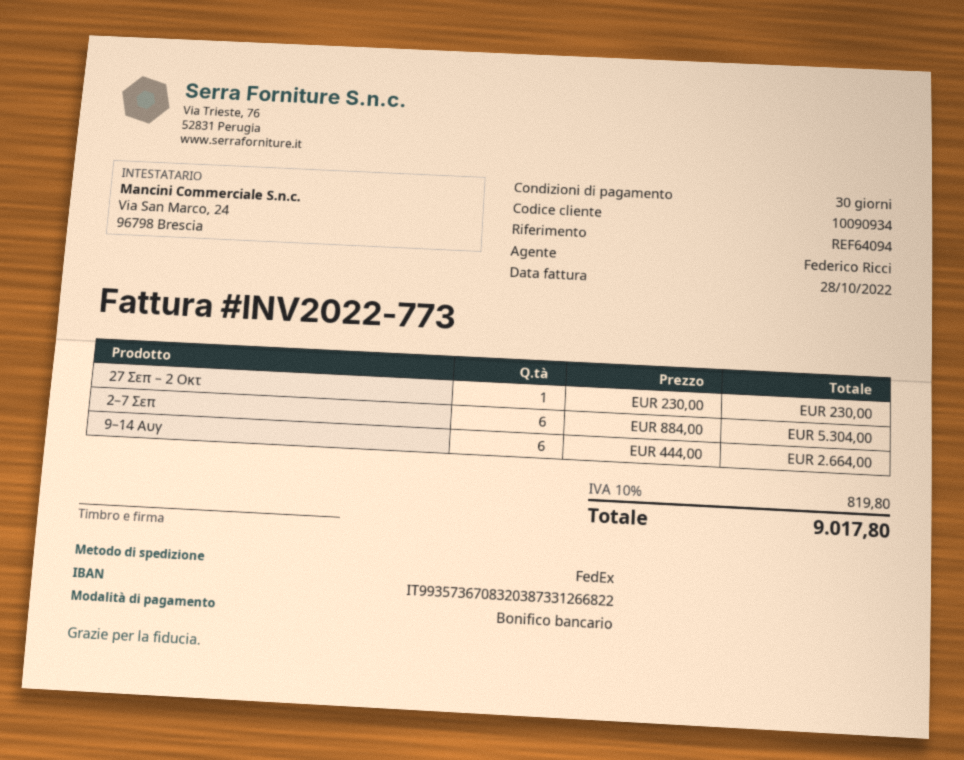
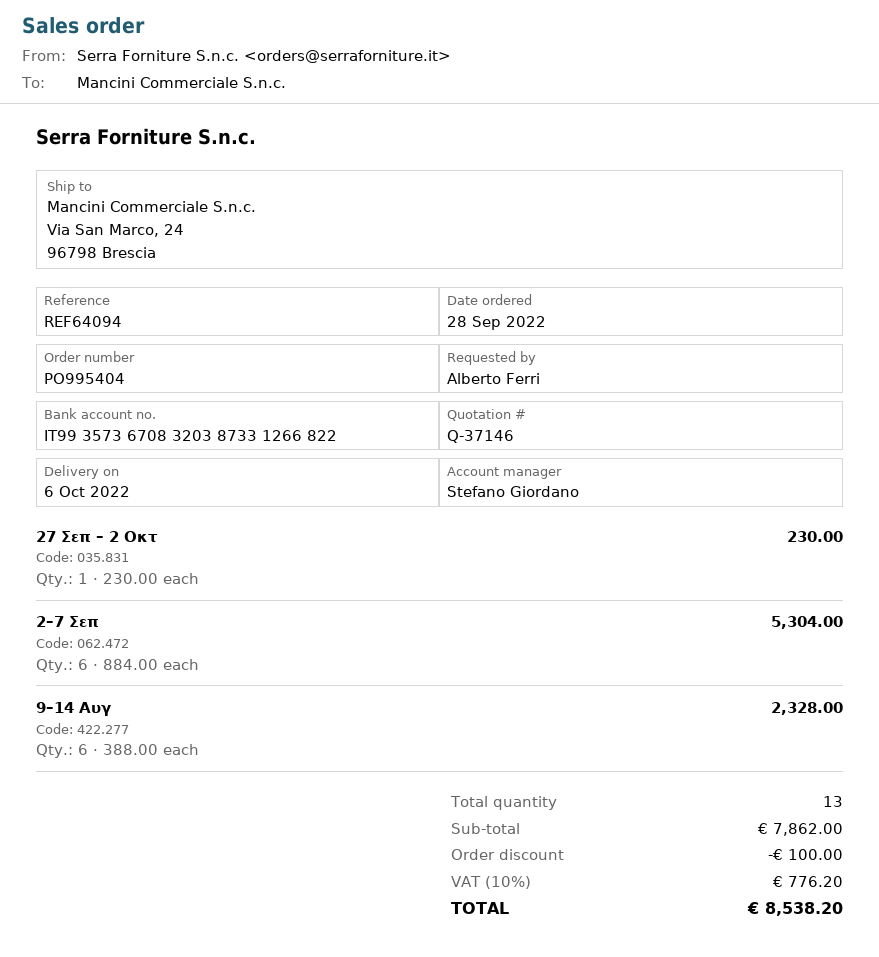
sales rep: Federico Ricci -> Stefano Giordano
9–14 Αυγ: 6 x 444.00 = 2664.00 -> 6 x 388.00 = 2328.00
discount: none -> 100.00
tax: 10% = 819.80 -> 10% = 776.20
total: 9017.80 -> 8538.20

